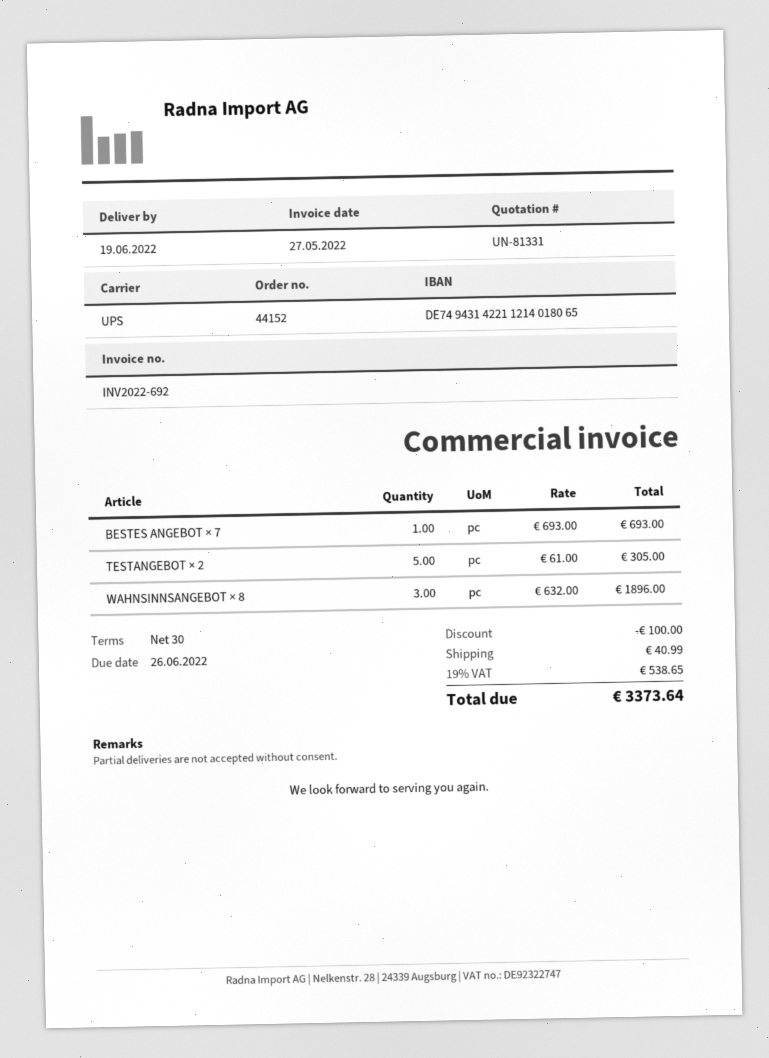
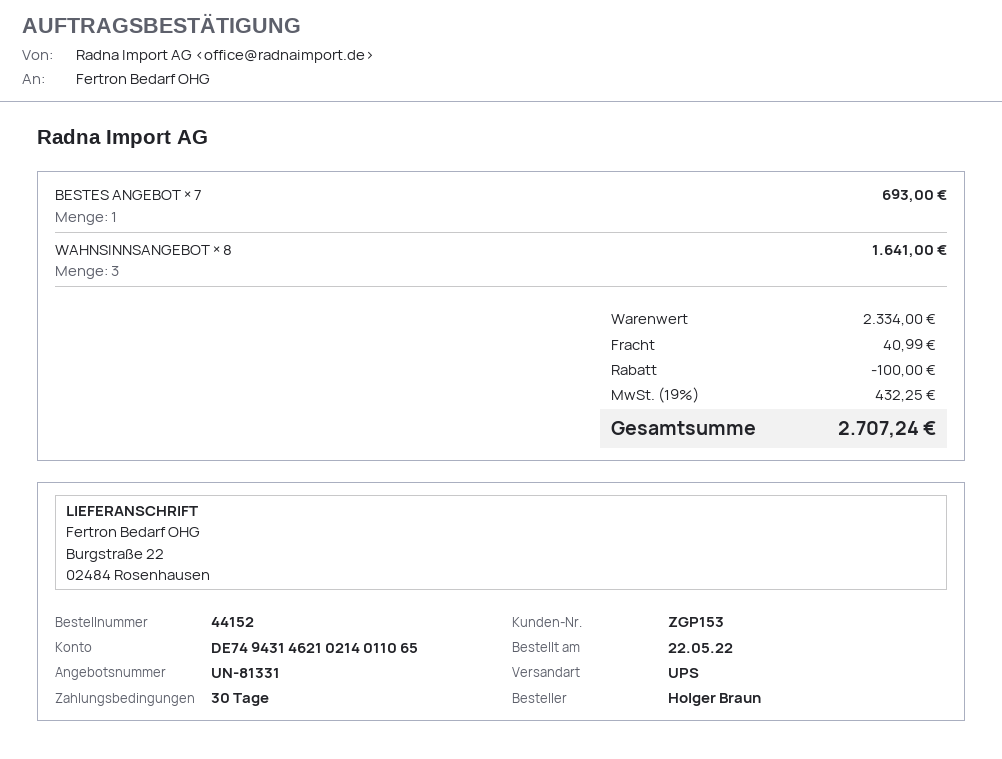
bank account: DE74943142211214018065 -> DE74943146210214011065
TESTANGEBOT × 2: 5 for 305.00 -> none
WAHNSINNSANGEBOT × 8: 3 for 1896.00 -> 3 for 1641.00
tax: 19% = 538.65 -> 19% = 432.25
total: 3373.64 -> 2707.24

